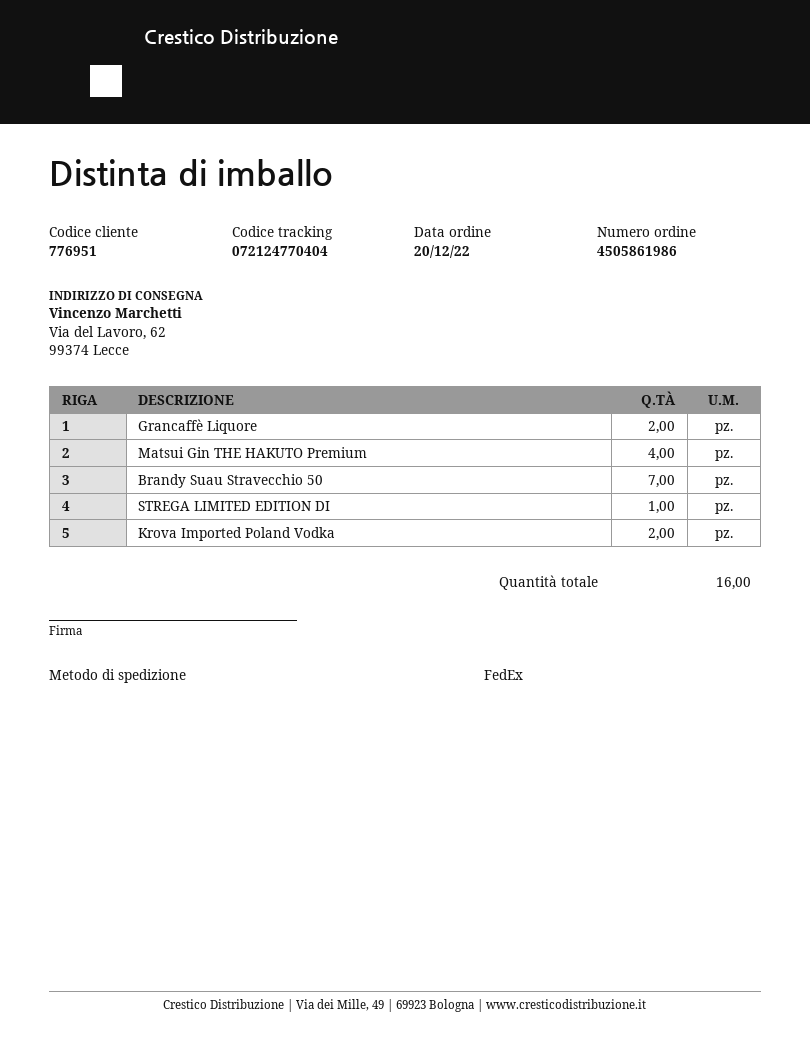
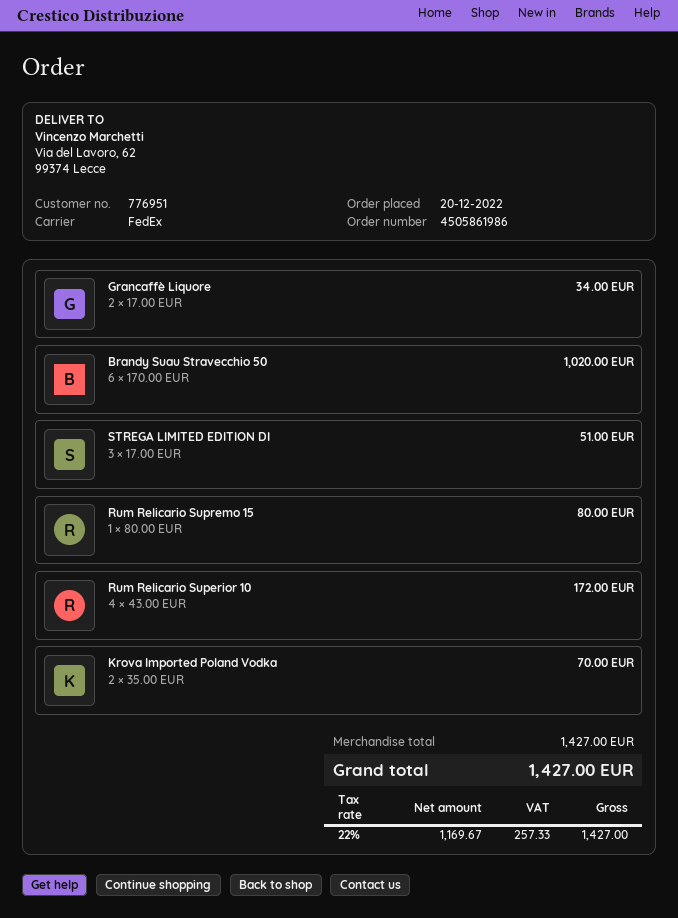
Matsui Gin THE HAKUTO Premium: 4 -> none
Brandy Suau Stravecchio 50: 7 -> 6
STREGA LIMITED EDITION DI: 1 -> 3
Rum Relicario Supremo 15: none -> 1
Rum Relicario Superior 10: none -> 4

